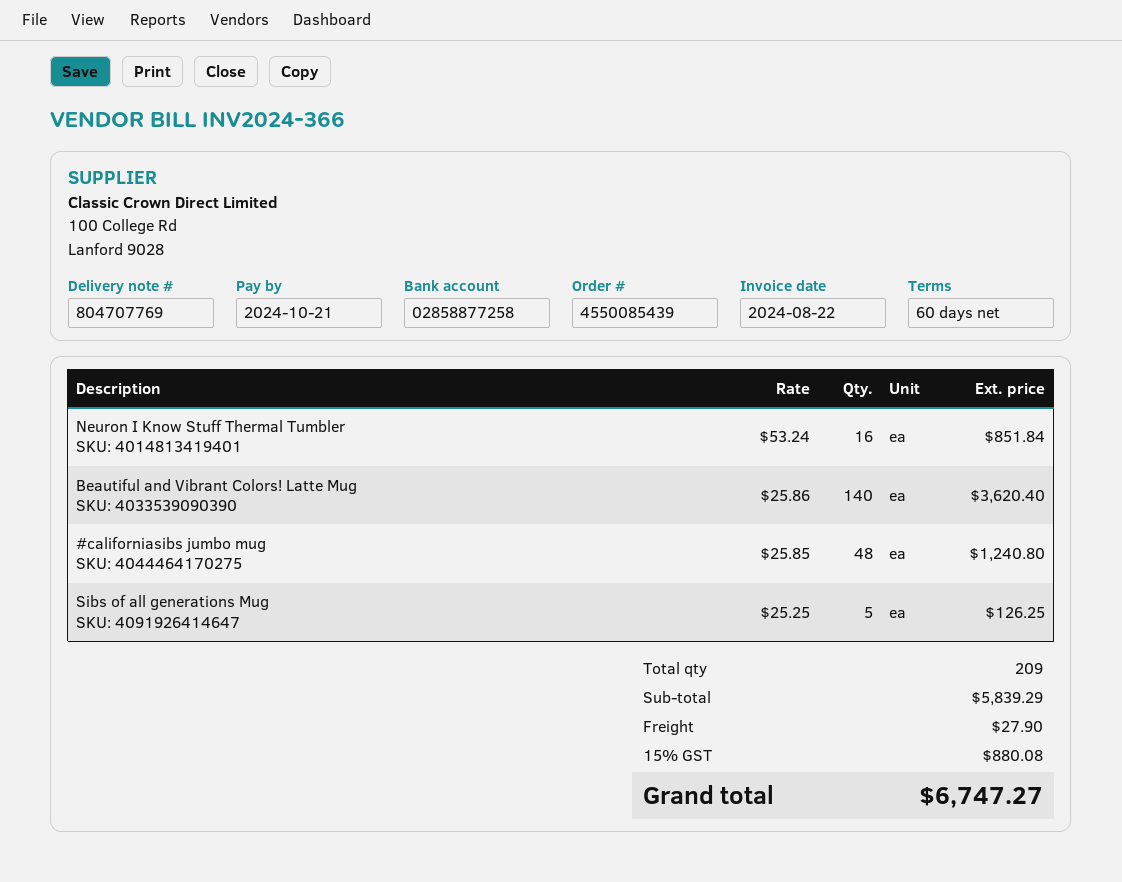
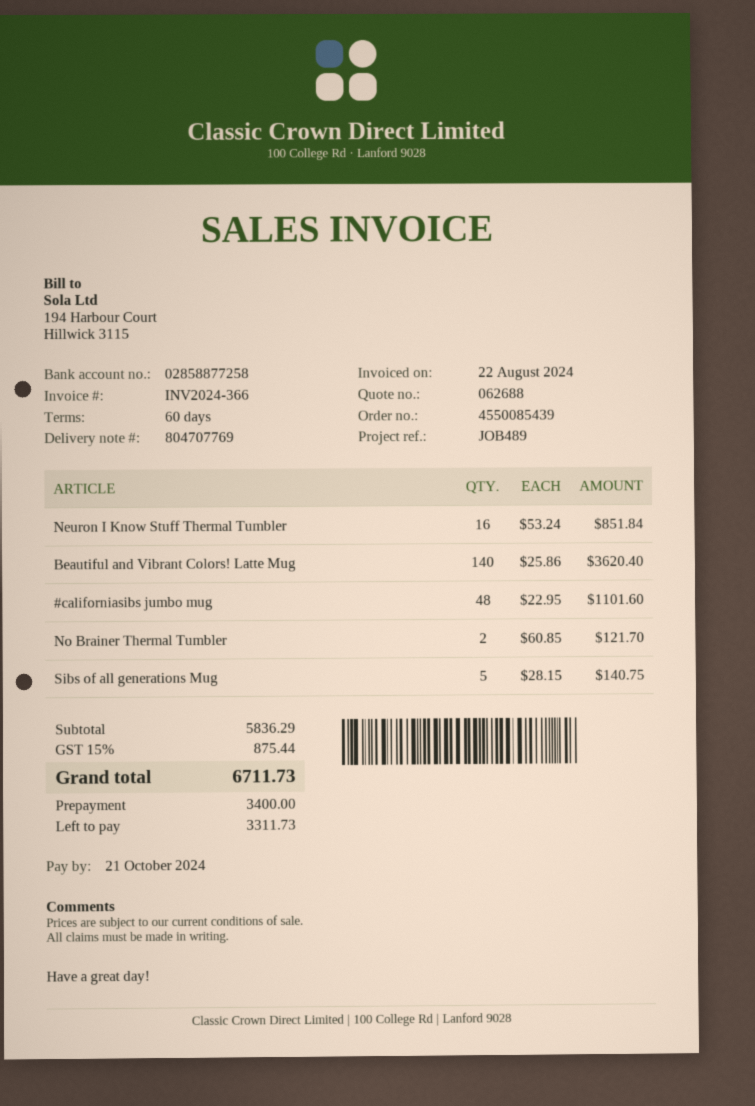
#californiasibs jumbo mug: 48 x 25.85 = 1240.80 -> 48 x 22.95 = 1101.60
Sibs of all generations Mug: 5 x 25.25 = 126.25 -> 5 x 28.15 = 140.75
No Brainer Thermal Tumbler: none -> 2 x 60.85 = 121.70
subtotal: 5839.29 -> 5836.29
shipping: 27.90 -> none
tax: 15% = 880.08 -> 15% = 875.44
total: 6747.27 -> 6711.73

